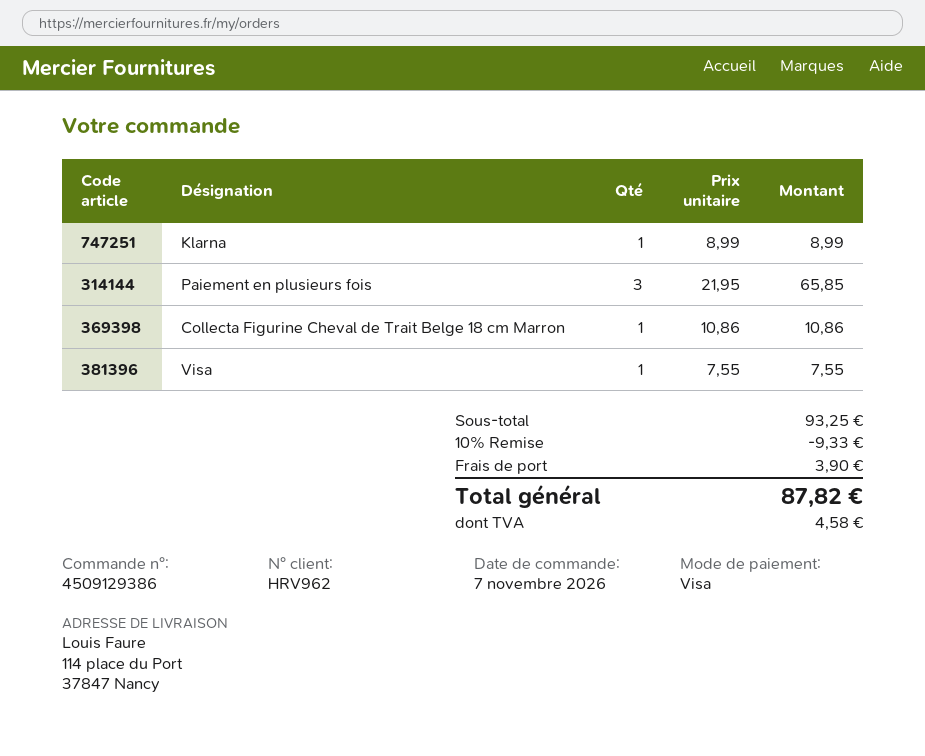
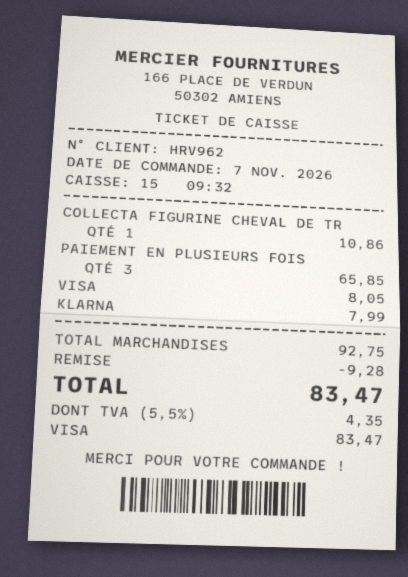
Klarna: 1 for 8.99 -> 1 for 7.99
Visa: 1 for 7.55 -> 1 for 8.05
subtotal: 93.25 -> 92.75
discount: 9.33 -> 9.28
shipping: 3.90 -> none
tax: 4.58 -> 4.35
total: 87.82 -> 83.47

